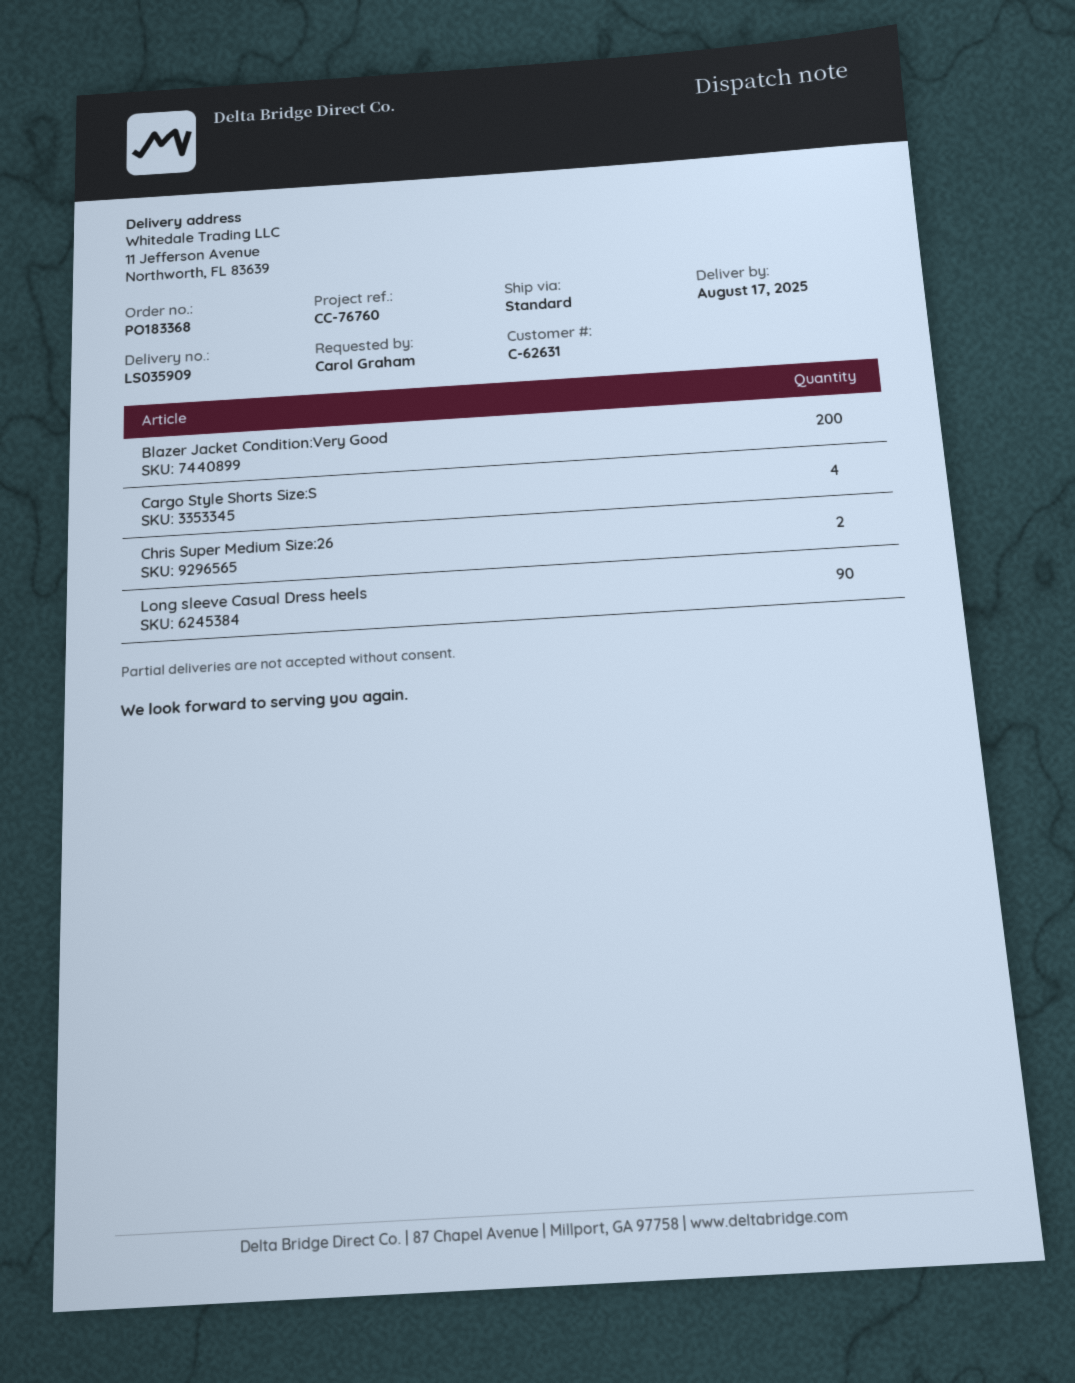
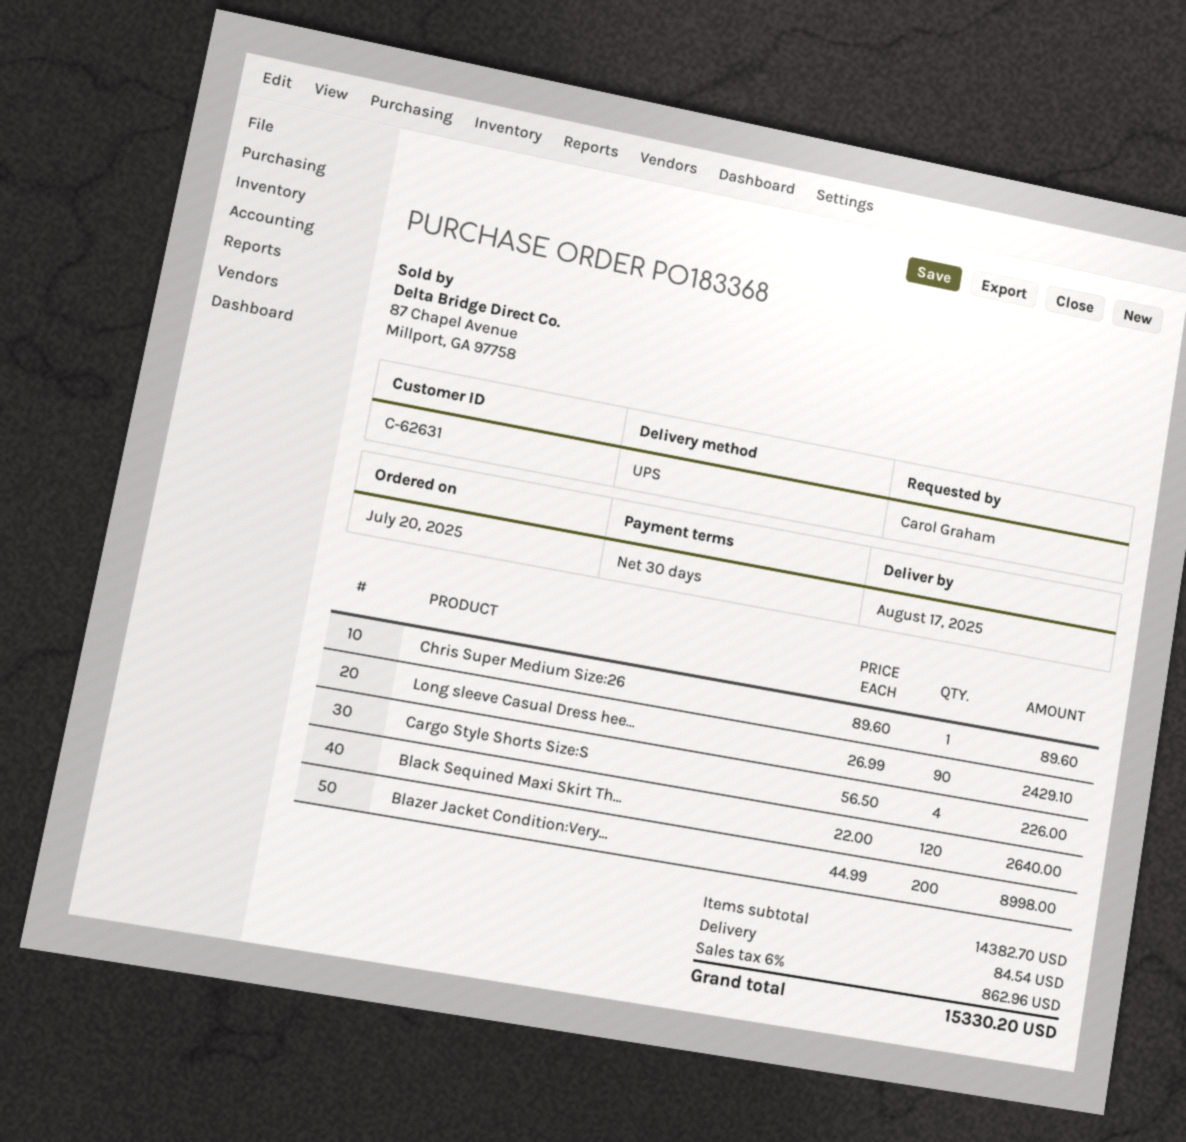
shipping method: standard -> UPS
Chris Super Medium Size:26: 2 -> 1
Black Sequined Maxi Skirt Th...: none -> 120

